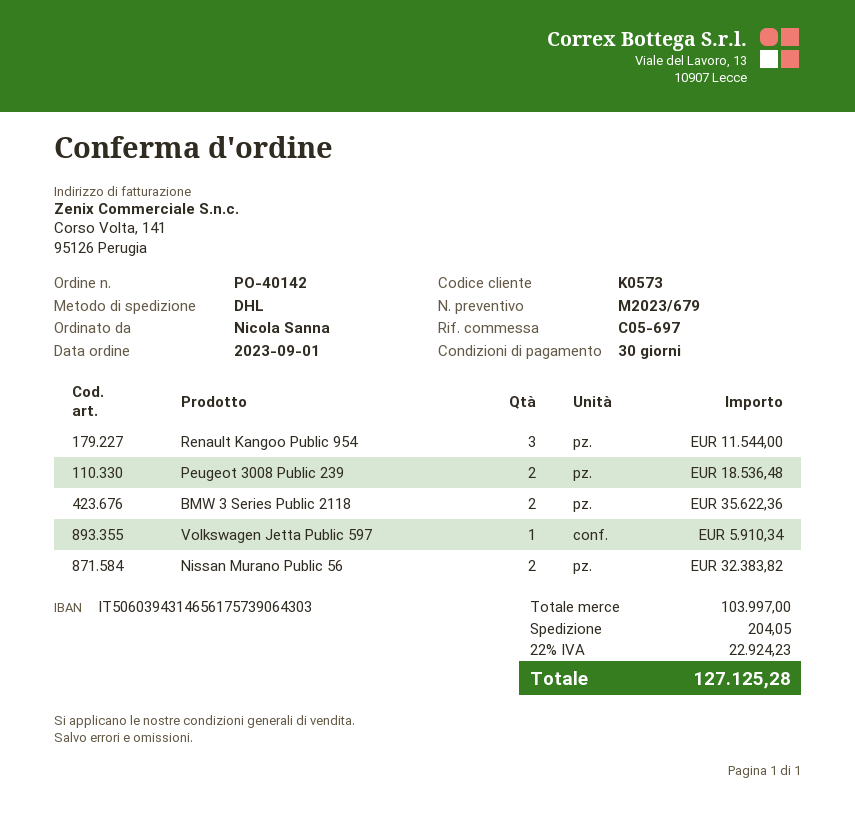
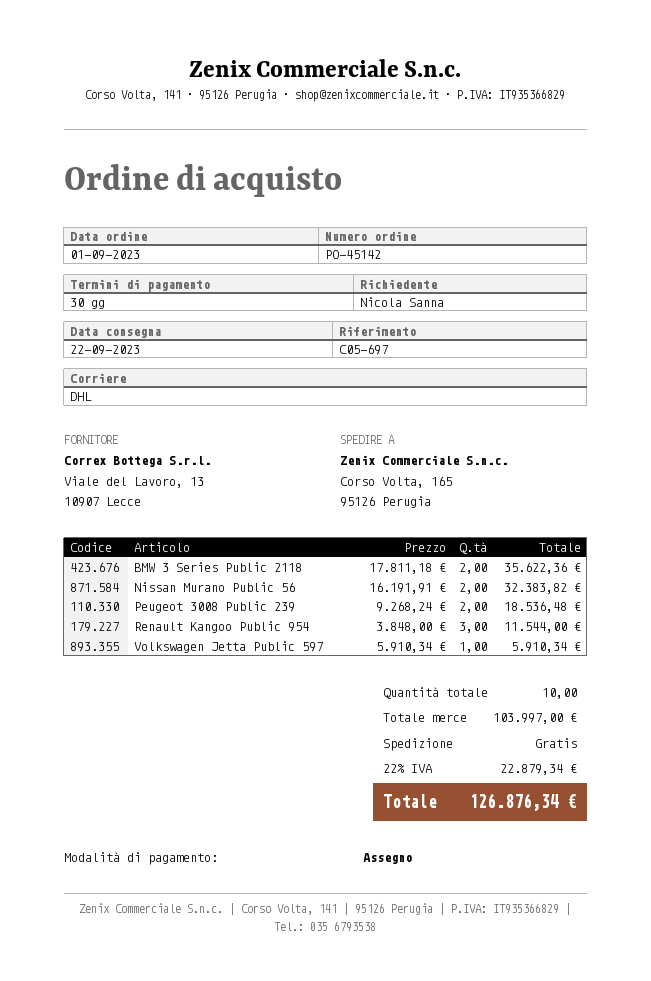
order number: PO-40142 -> PO-45142
shipping: 204.05 -> 0.00
tax: 22% = 22924.23 -> 22% = 22879.34
total: 127125.28 -> 126876.34

